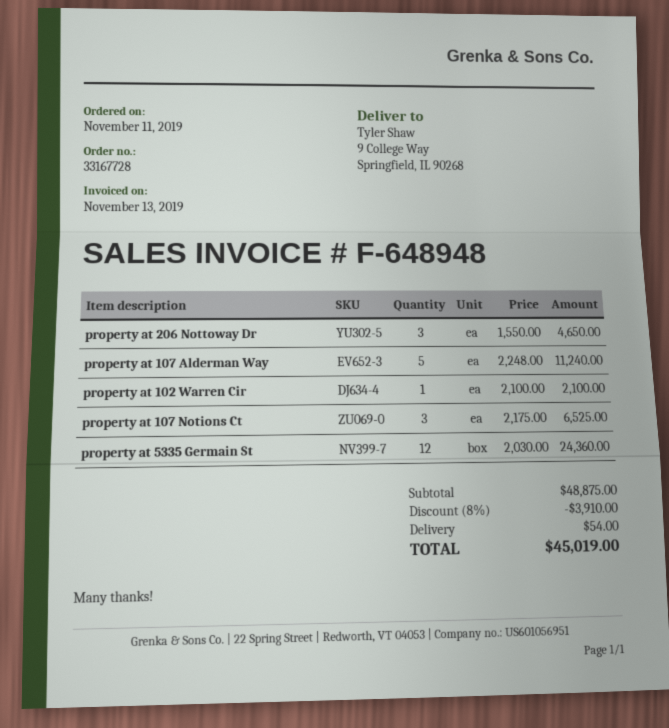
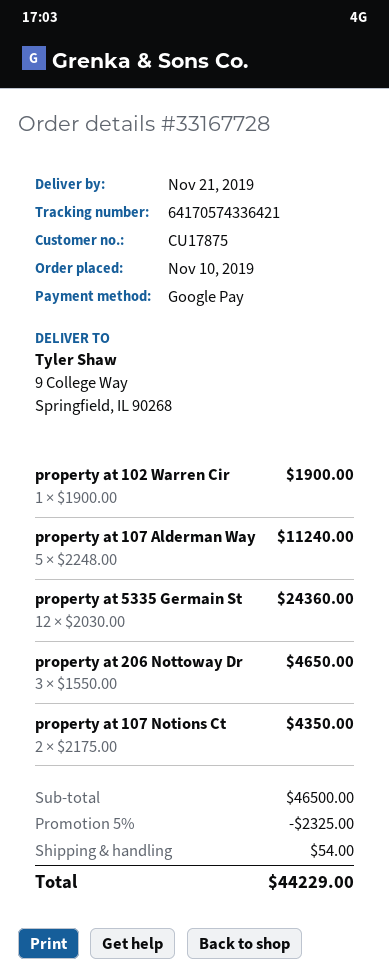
order date: 2019-11-11 -> 2019-11-10
property at 102 Warren Cir: 1 x 2100.00 = 2100.00 -> 1 x 1900.00 = 1900.00
property at 107 Notions Ct: 3 x 2175.00 = 6525.00 -> 2 x 2175.00 = 4350.00
subtotal: 48875.00 -> 46500.00
discount: 8% = 3910.00 -> 5% = 2325.00
total: 45019.00 -> 44229.00

